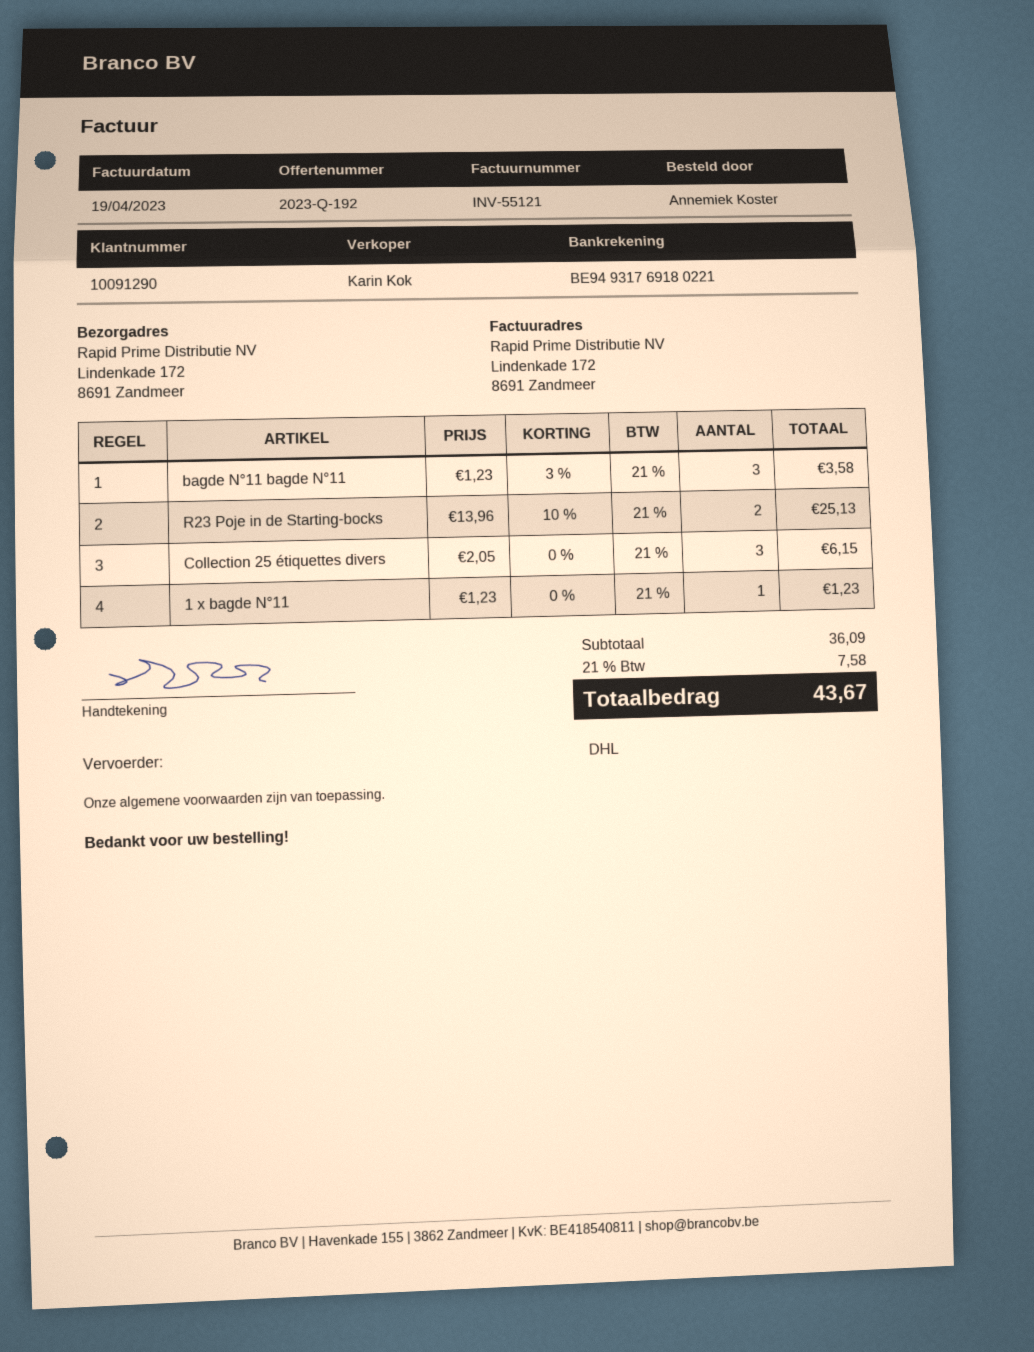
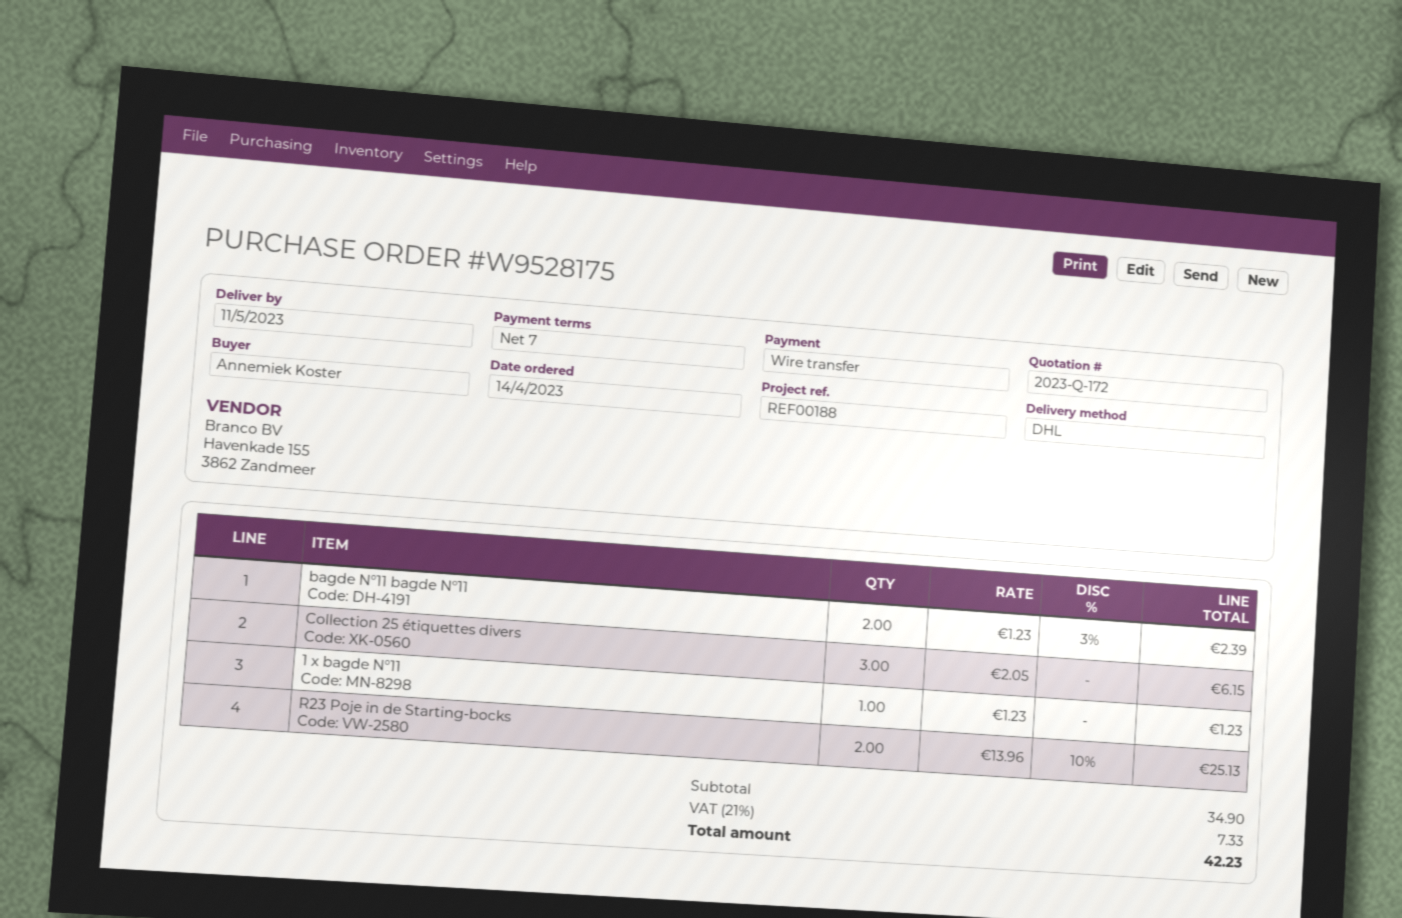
quote number: 2023-Q-192 -> 2023-Q-172
bagde N°11 bagde N°11: 3 x 1.23 - 3% = 3.58 -> 2 x 1.23 - 3% = 2.39
subtotal: 36.09 -> 34.90
tax: 21% = 7.58 -> 21% = 7.33
total: 43.67 -> 42.23

